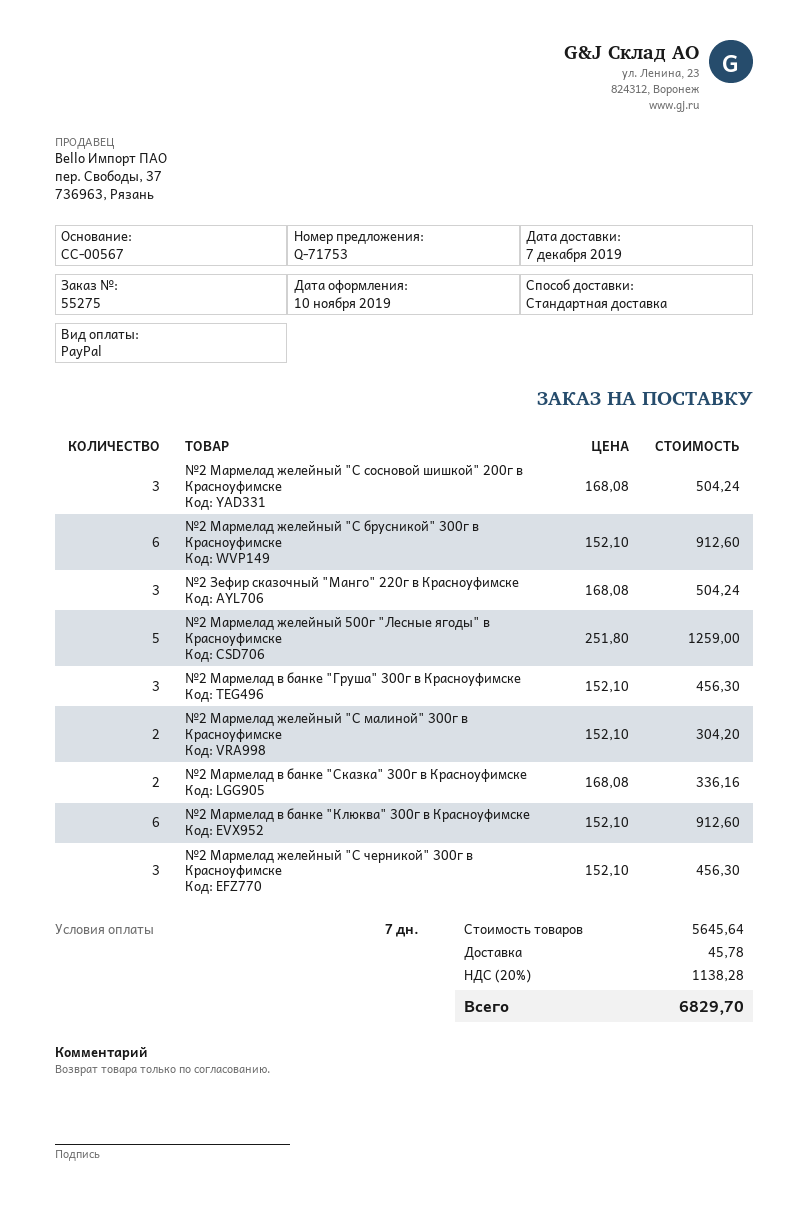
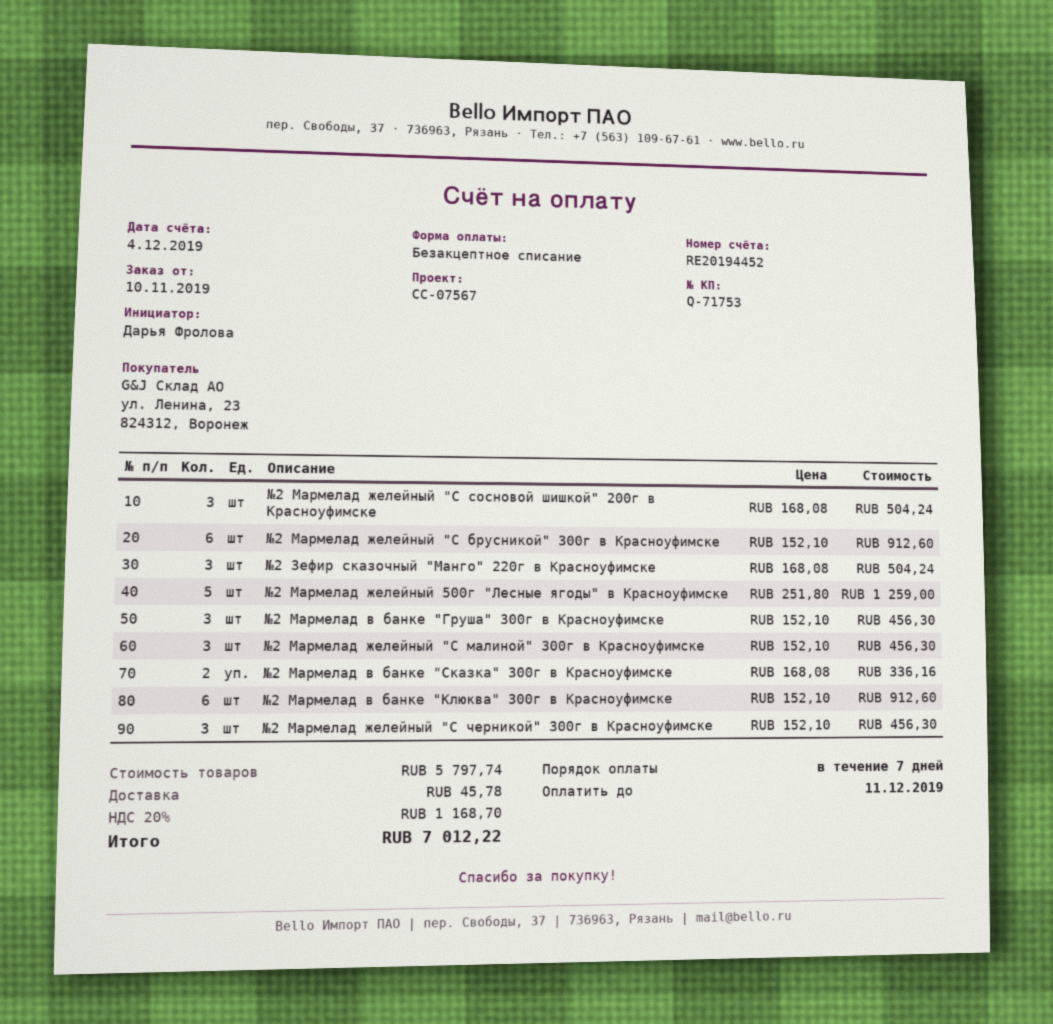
reference: CC-00567 -> CC-07567
payment method: PayPal -> direct debit
№2 Мармелад желейный "С малиной" 300г в Красноуфимске: 2 x 152.10 = 304.20 -> 3 x 152.10 = 456.30
subtotal: 5645.64 -> 5797.74
tax: 20% = 1138.28 -> 20% = 1168.70
total: 6829.70 -> 7012.22

